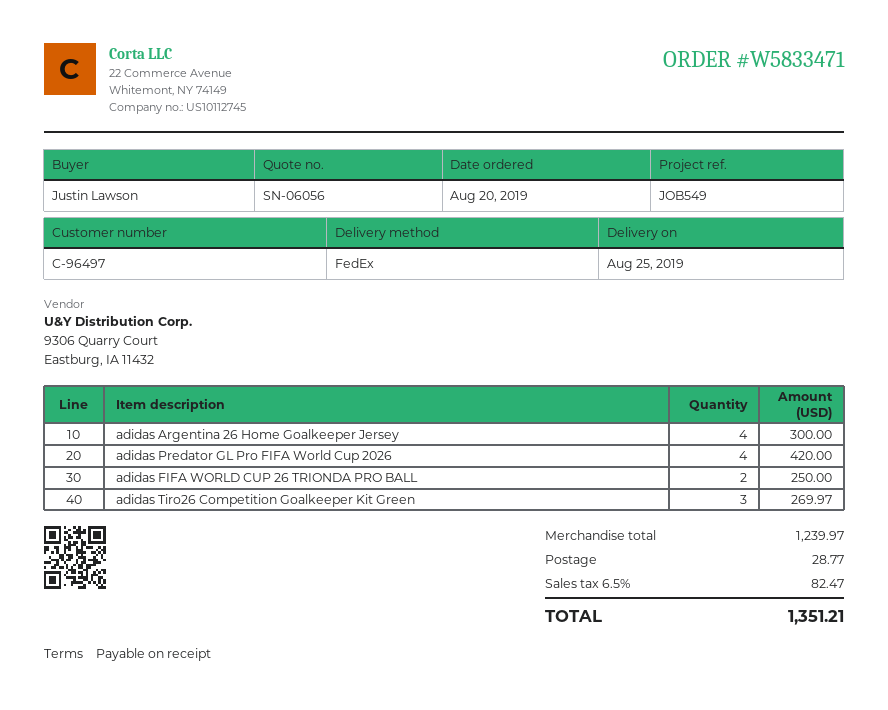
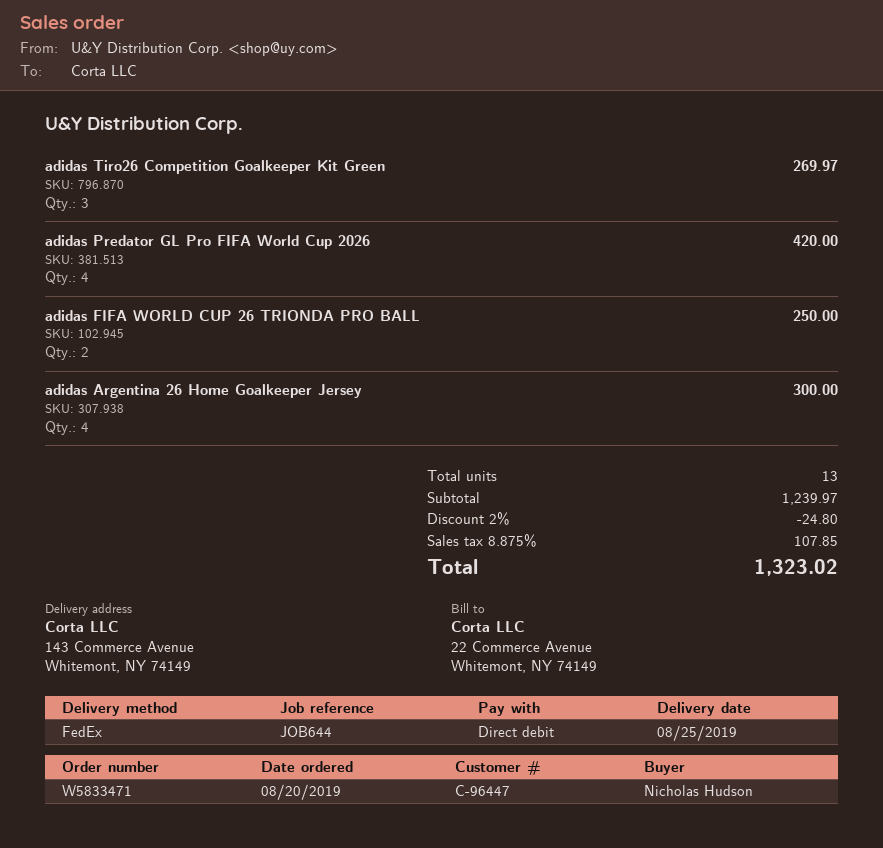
customer number: C-96497 -> C-96447
reference: JOB549 -> JOB644
ordered by: Justin Lawson -> Nicholas Hudson
discount: none -> 2% = 24.80
shipping: 28.77 -> none
tax: 6.5% = 82.47 -> 8.875% = 107.85
total: 1351.21 -> 1323.02

